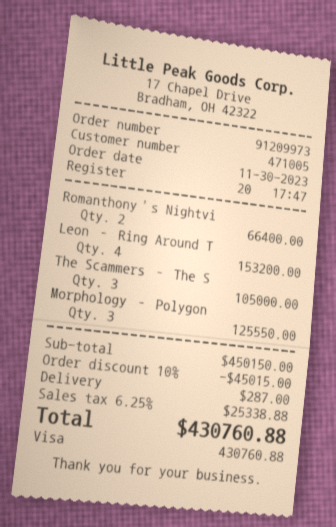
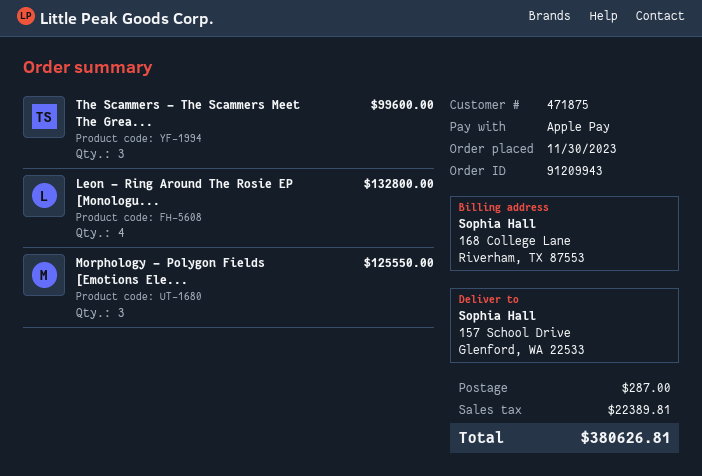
order number: 91209973 -> 91209943
customer number: 471005 -> 471875
payment method: Visa -> Apple Pay
Romanthony’s Nightvi: 2 for 66400.00 -> none
Leon – Ring Around T: 4 for 153200.00 -> 4 for 132800.00
The Scammers – The S: 3 for 105000.00 -> 3 for 99600.00
discount: 10% = 45015.00 -> none
tax: 25338.88 -> 22389.81
total: 430760.88 -> 380626.81

